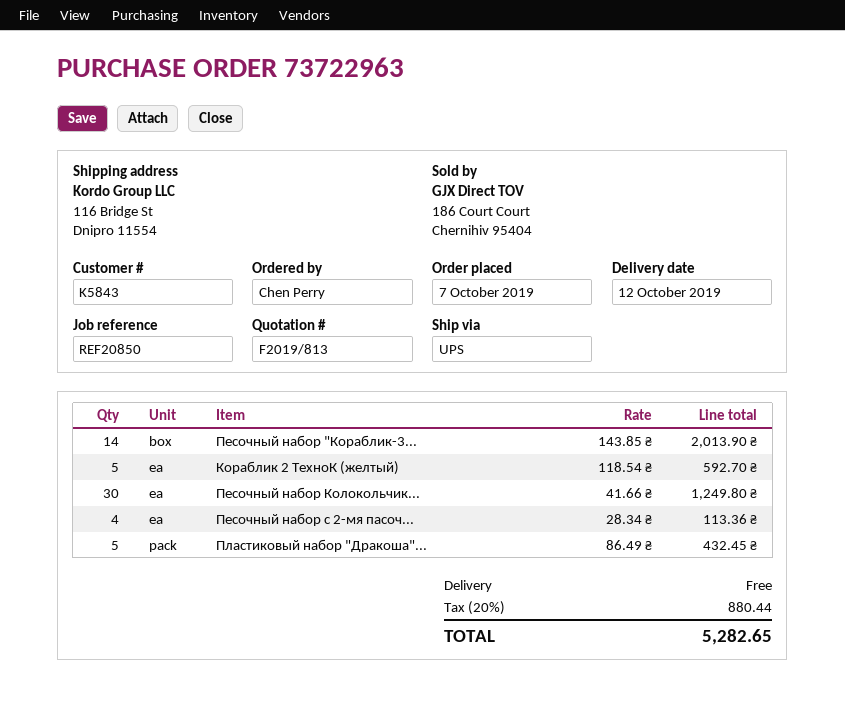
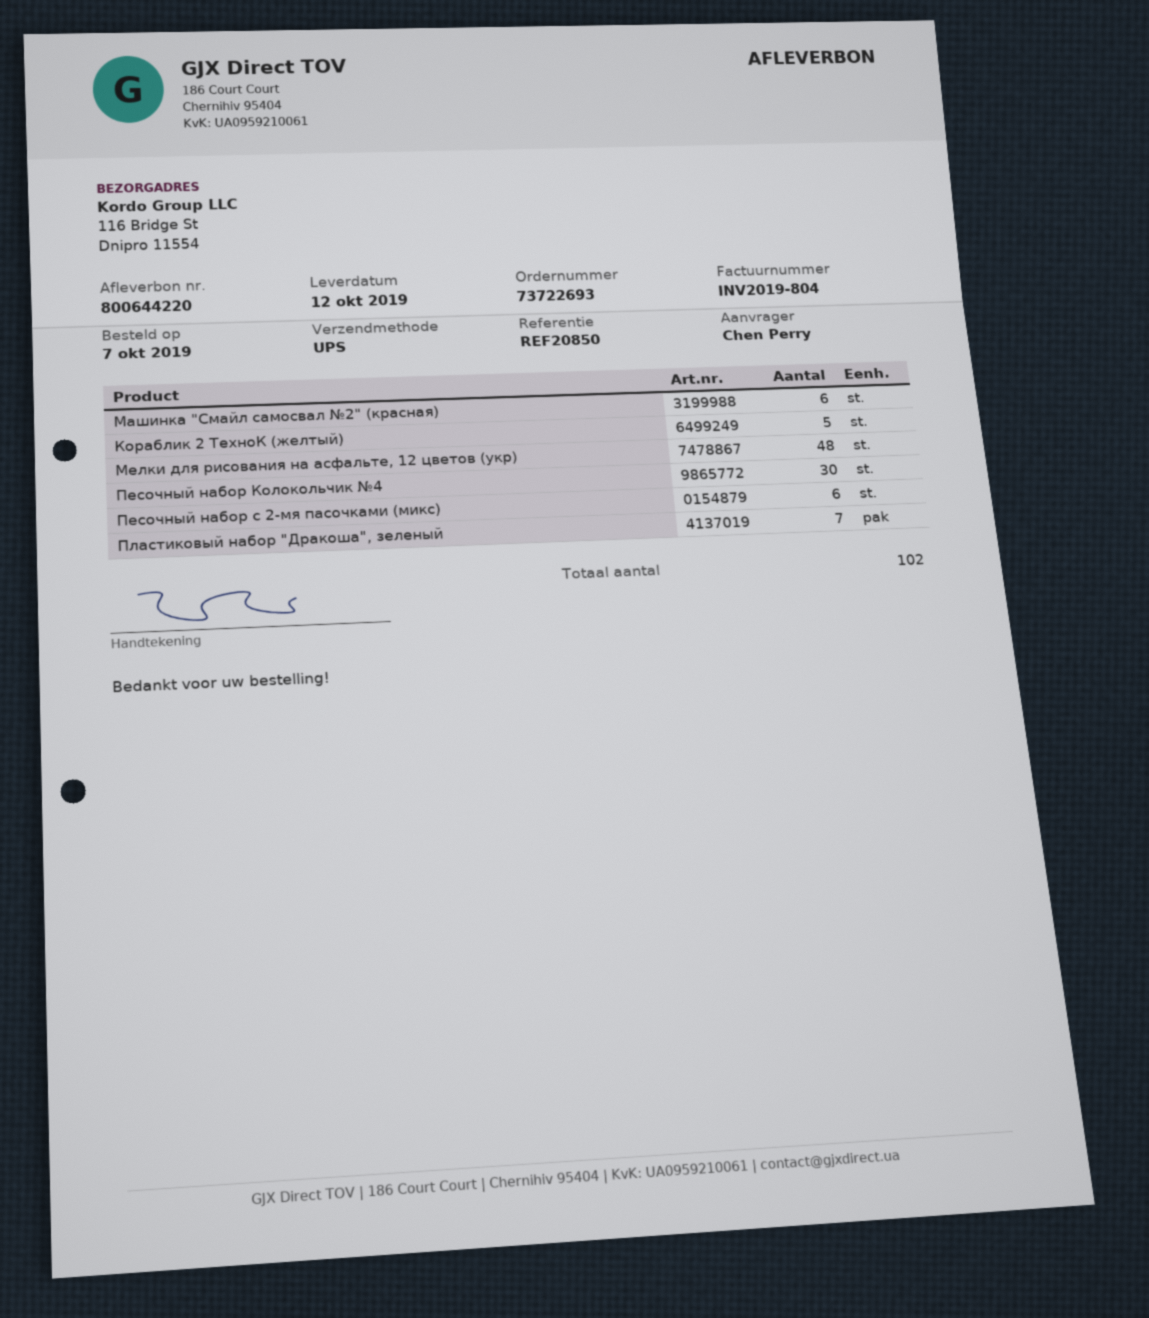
order number: 73722963 -> 73722693
Песочный набор "Кораблик-3...: 14 -> none
Песочный набор с 2-мя пасоч...: 4 -> 6
Пластиковый набор "Дракоша"...: 5 -> 7
Машинка "Смайл самосвал №2" (красная): none -> 6
Мелки для рисования на асфальте, 12 цветов (укр): none -> 48

